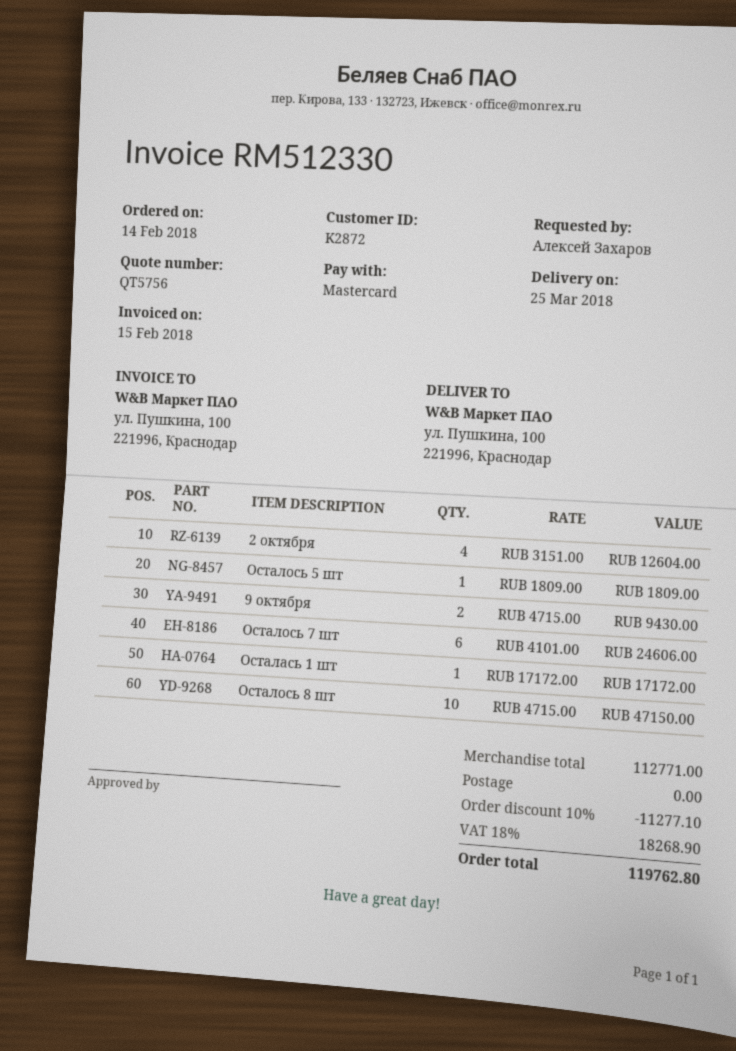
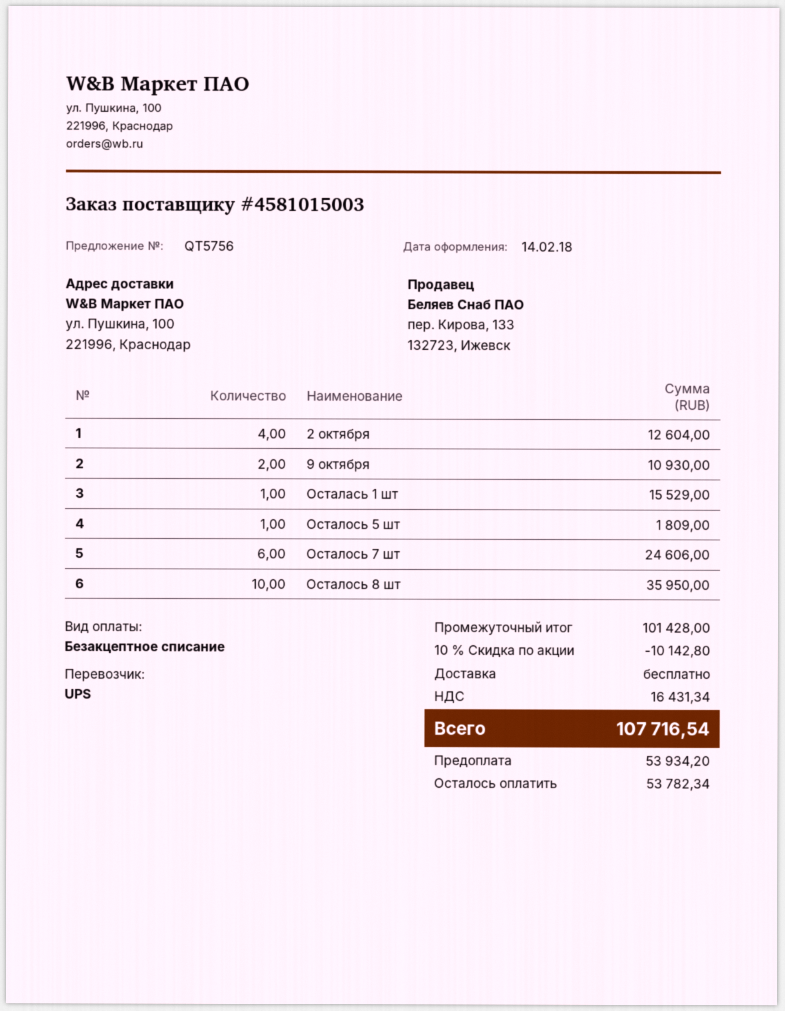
payment method: Mastercard -> direct debit
9 октября: 2 for 9430.00 -> 2 for 10930.00
Осталась 1 шт: 1 for 17172.00 -> 1 for 15529.00
Осталось 8 шт: 10 for 47150.00 -> 10 for 35950.00
subtotal: 112771.00 -> 101428.00
discount: 10% = 11277.10 -> 10% = 10142.80
tax: 18268.90 -> 16431.34
total: 119762.80 -> 107716.54

